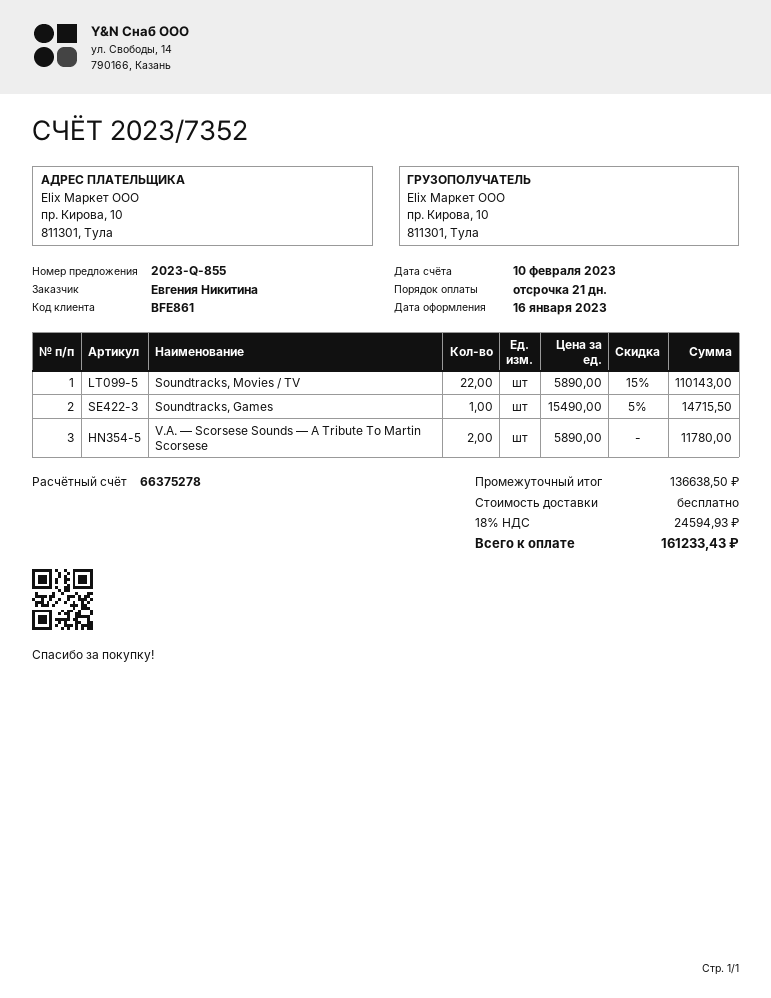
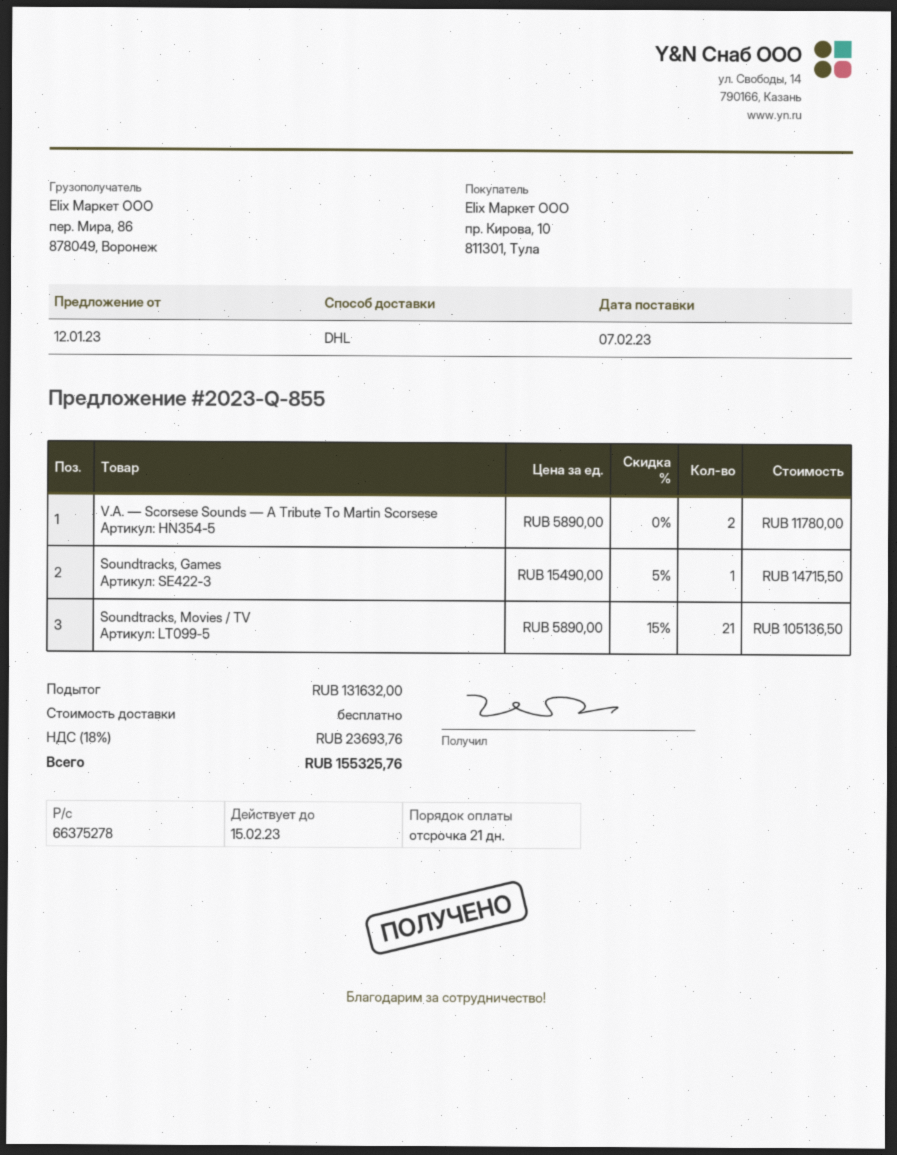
ship to: пр. Кирова, 10, 811301, Тула -> пер. Мира, 86, 878049, Воронеж
Soundtracks, Movies / TV: 22 x 5890.00 - 15% = 110143.00 -> 21 x 5890.00 - 15% = 105136.50
subtotal: 136638.50 -> 131632.00
tax: 18% = 24594.93 -> 18% = 23693.76
total: 161233.43 -> 155325.76

